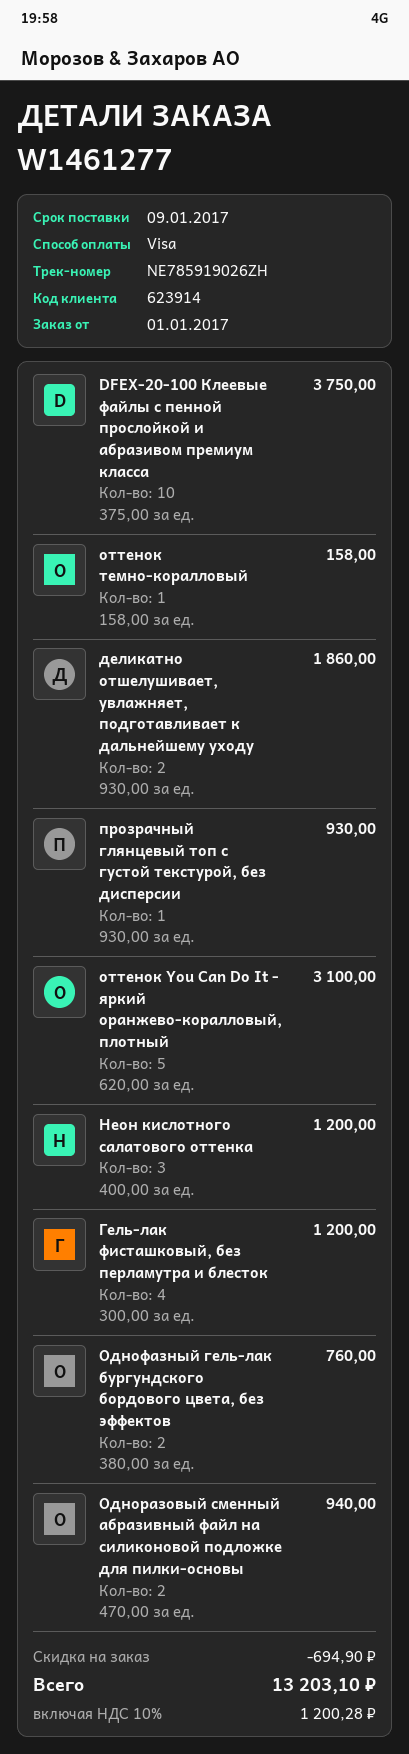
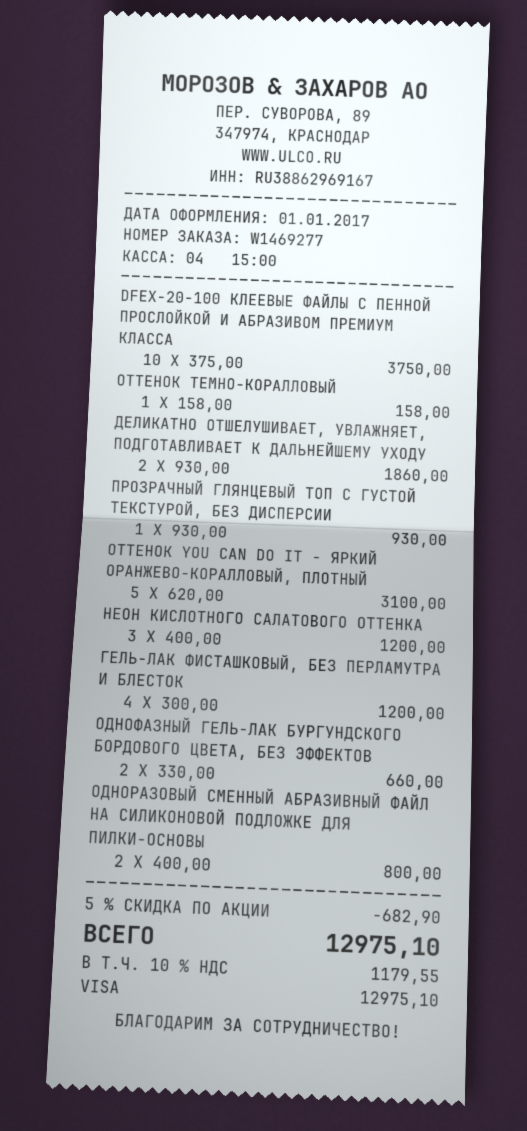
order number: W1461277 -> W1469277
Однофазный гель-лак бургундского бордового цвета, без эффектов: 2 x 380.00 = 760.00 -> 2 x 330.00 = 660.00
Одноразовый сменный абразивный файл на силиконовой подложке для пилки-основы: 2 x 470.00 = 940.00 -> 2 x 400.00 = 800.00
discount: 694.90 -> 682.90
tax: 10% = 1200.28 -> 10% = 1179.55
total: 13203.10 -> 12975.10

